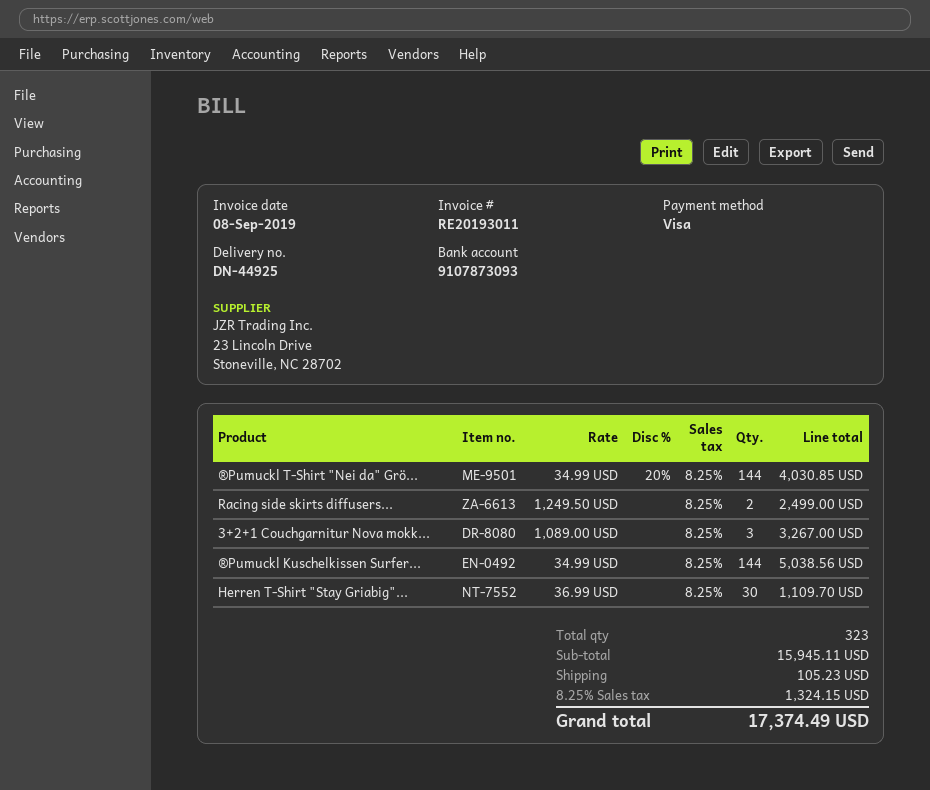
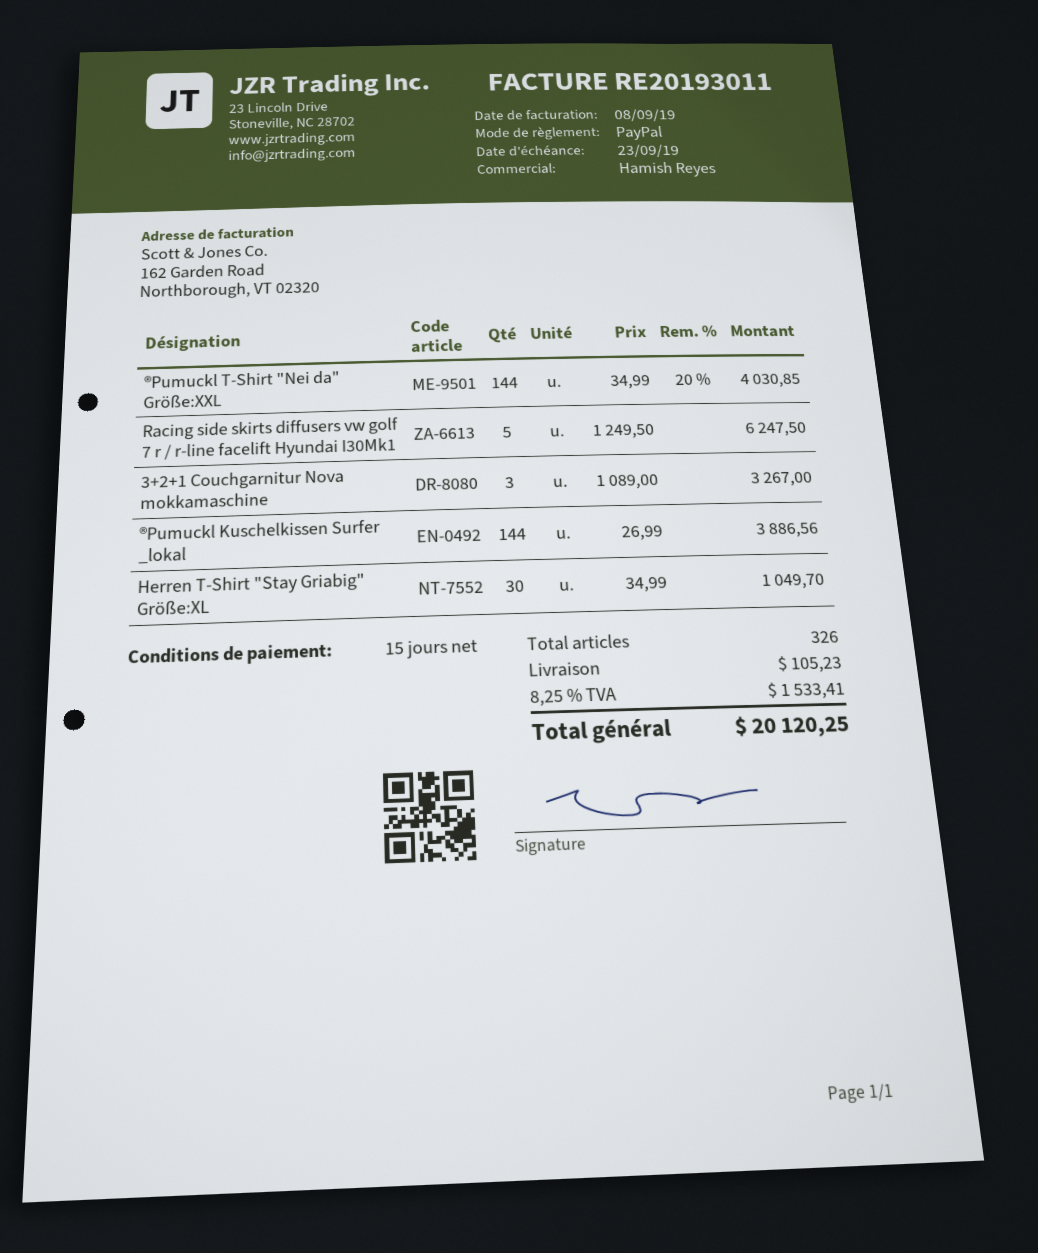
payment method: Visa -> PayPal
Racing side skirts diffusers...: 2 x 1249.50 = 2499.00 -> 5 x 1249.50 = 6247.50
®Pumuckl Kuschelkissen Surfer...: 144 x 34.99 = 5038.56 -> 144 x 26.99 = 3886.56
Herren T-Shirt "Stay Griabig"...: 30 x 36.99 = 1109.70 -> 30 x 34.99 = 1049.70
total quantity: 323 -> 326
tax: 8.25% = 1324.15 -> 8.25% = 1533.41
total: 17374.49 -> 20120.25

